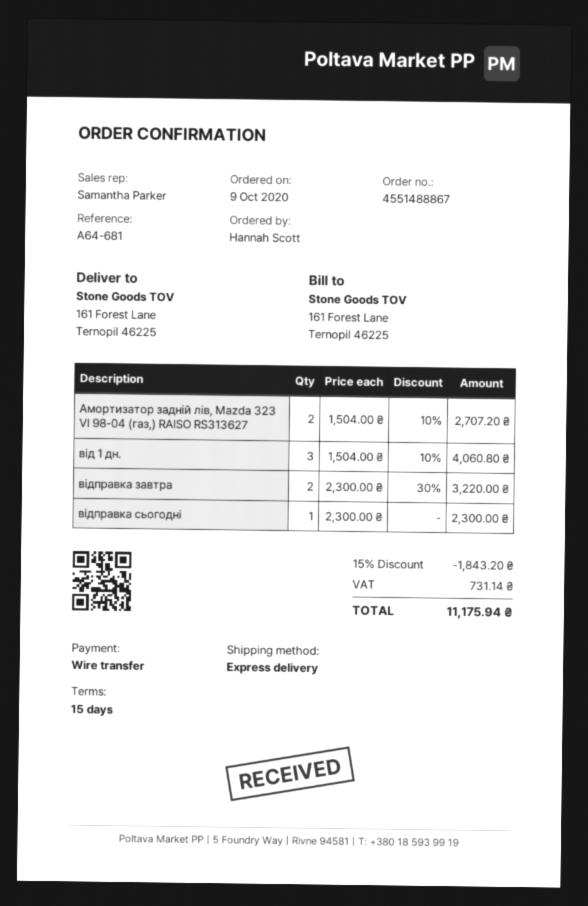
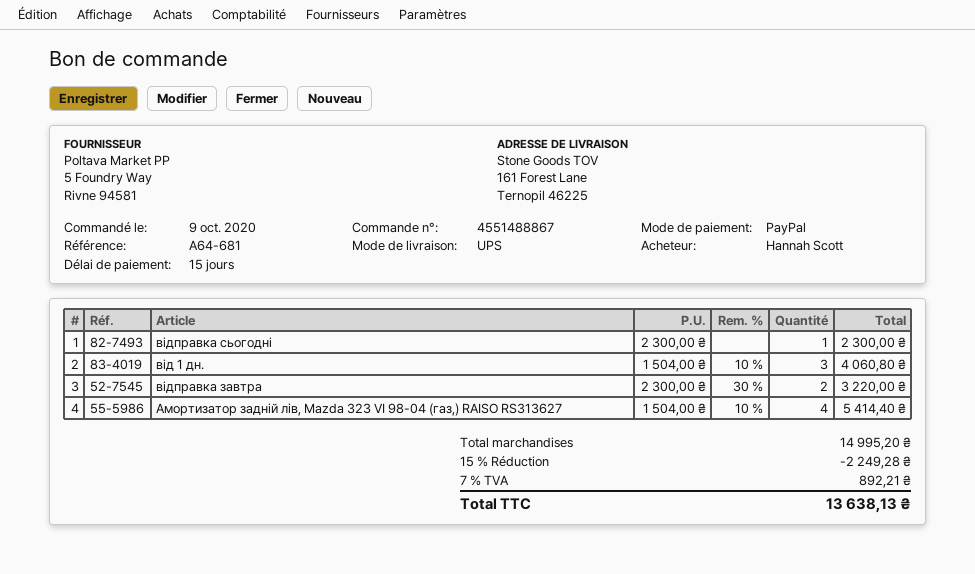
payment method: bank transfer -> PayPal
shipping method: express -> UPS
Амортизатор задній лів, Mazda 323 VI 98-04 (газ,) RAISO RS313627: 2 x 1504.00 - 10% = 2707.20 -> 4 x 1504.00 - 10% = 5414.40
discount: 15% = 1843.20 -> 15% = 2249.28
tax: 731.14 -> 892.21
total: 11175.94 -> 13638.13

